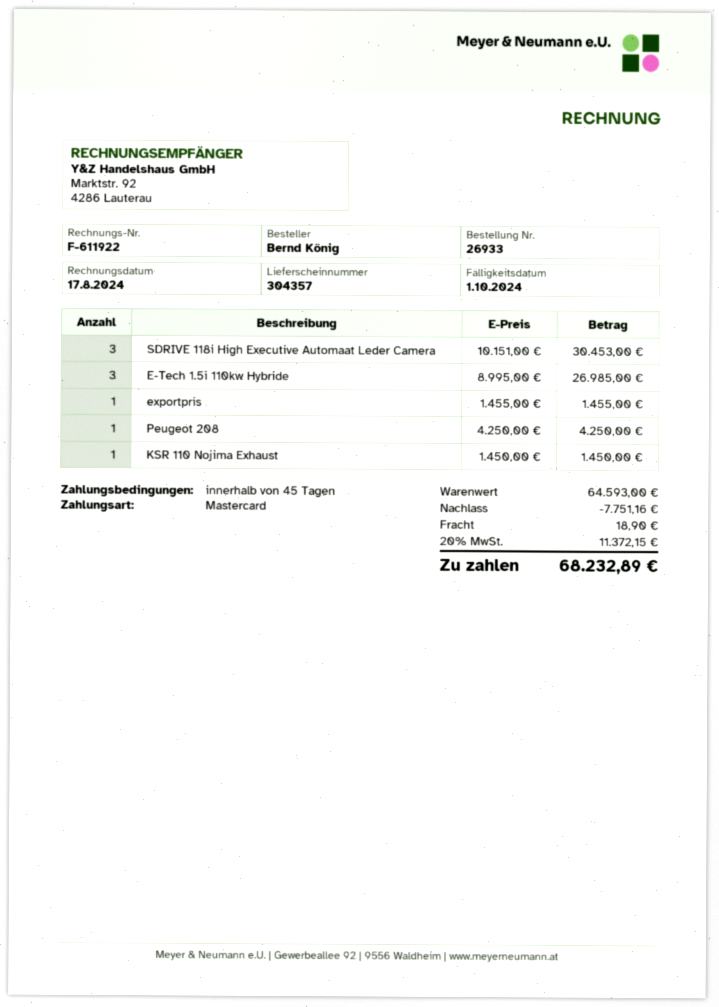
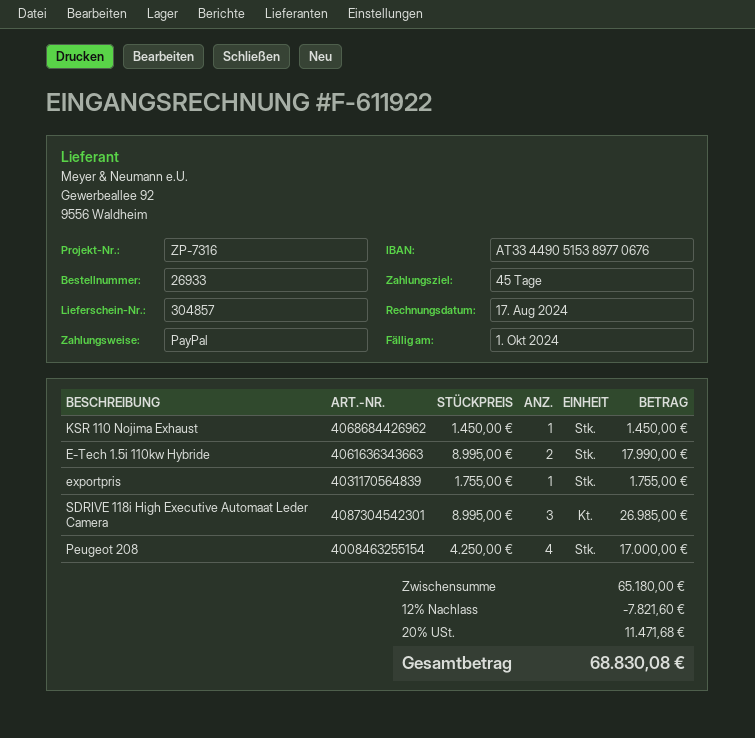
delivery note number: 304357 -> 304857
payment method: Mastercard -> PayPal
SDRIVE 118i High Executive Automaat Leder Camera: 3 x 10151.00 = 30453.00 -> 3 x 8995.00 = 26985.00
E-Tech 1.5i 110kw Hybride: 3 x 8995.00 = 26985.00 -> 2 x 8995.00 = 17990.00
exportpris: 1 x 1455.00 = 1455.00 -> 1 x 1755.00 = 1755.00
Peugeot 208: 1 x 4250.00 = 4250.00 -> 4 x 4250.00 = 17000.00
subtotal: 64593.00 -> 65180.00
discount: 7751.16 -> 7821.60
shipping: 18.90 -> none
tax: 20% = 11372.15 -> 20% = 11471.68
total: 68232.89 -> 68830.08

